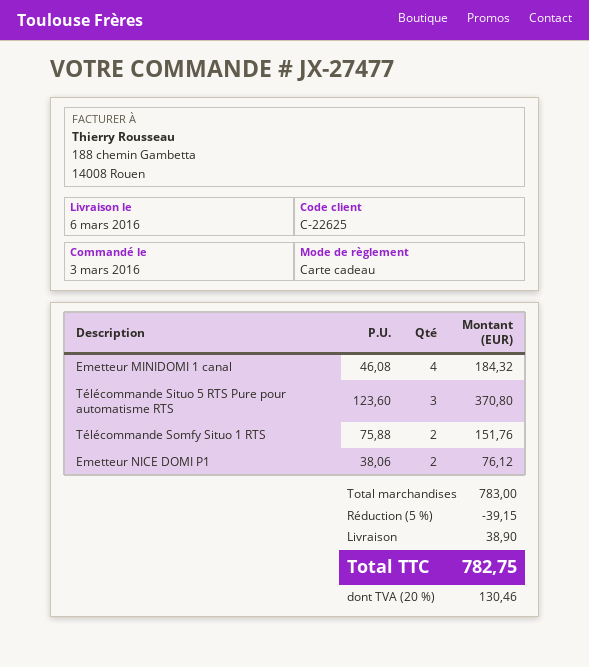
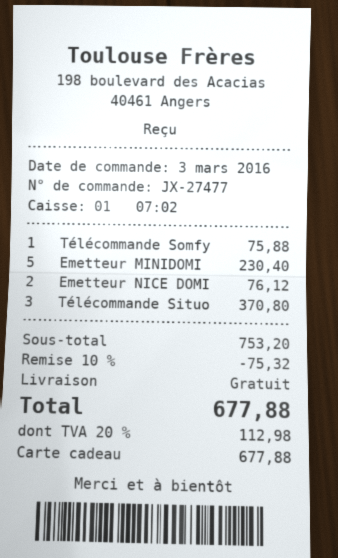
Emetteur MINIDOMI 1 canal: 4 for 184.32 -> 5 for 230.40
Télécommande Somfy Situo 1 RTS: 2 for 151.76 -> 1 for 75.88
subtotal: 783.00 -> 753.20
discount: 5% = 39.15 -> 10% = 75.32
shipping: 38.90 -> 0.00
tax: 20% = 130.46 -> 20% = 112.98
total: 782.75 -> 677.88

